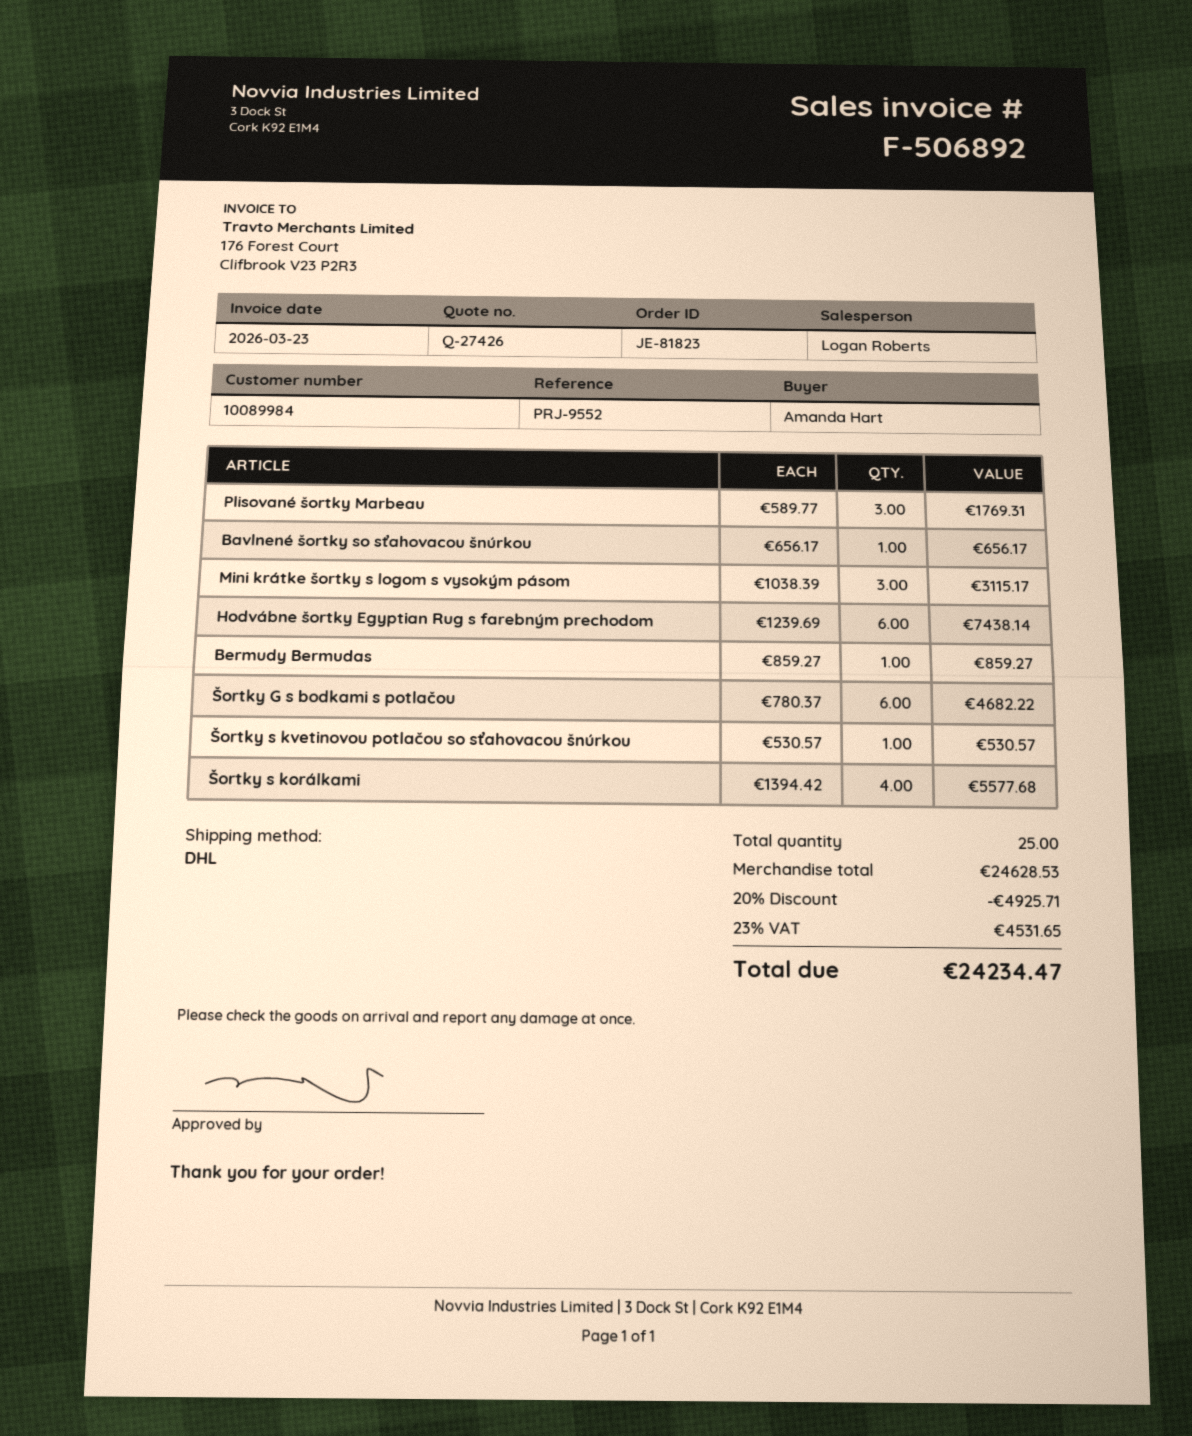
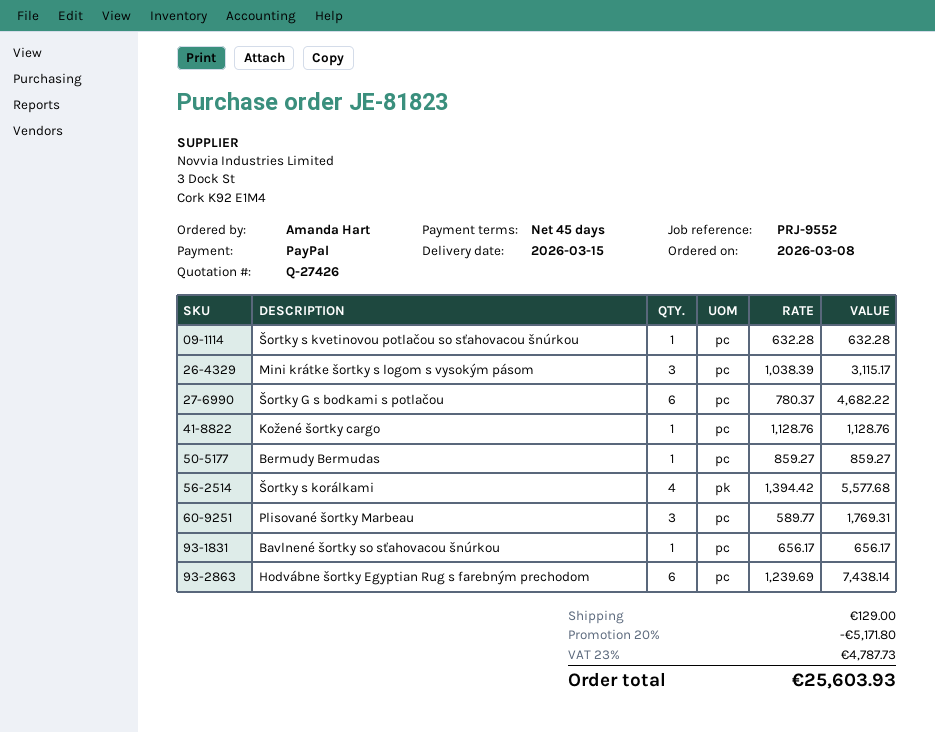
Šortky s kvetinovou potlačou so sťahovacou šnúrkou: 1 x 530.57 = 530.57 -> 1 x 632.28 = 632.28
Kožené šortky cargo: none -> 1 x 1128.76 = 1128.76
discount: 20% = 4925.71 -> 20% = 5171.80
shipping: none -> 129.00
tax: 23% = 4531.65 -> 23% = 4787.73
total: 24234.47 -> 25603.93

